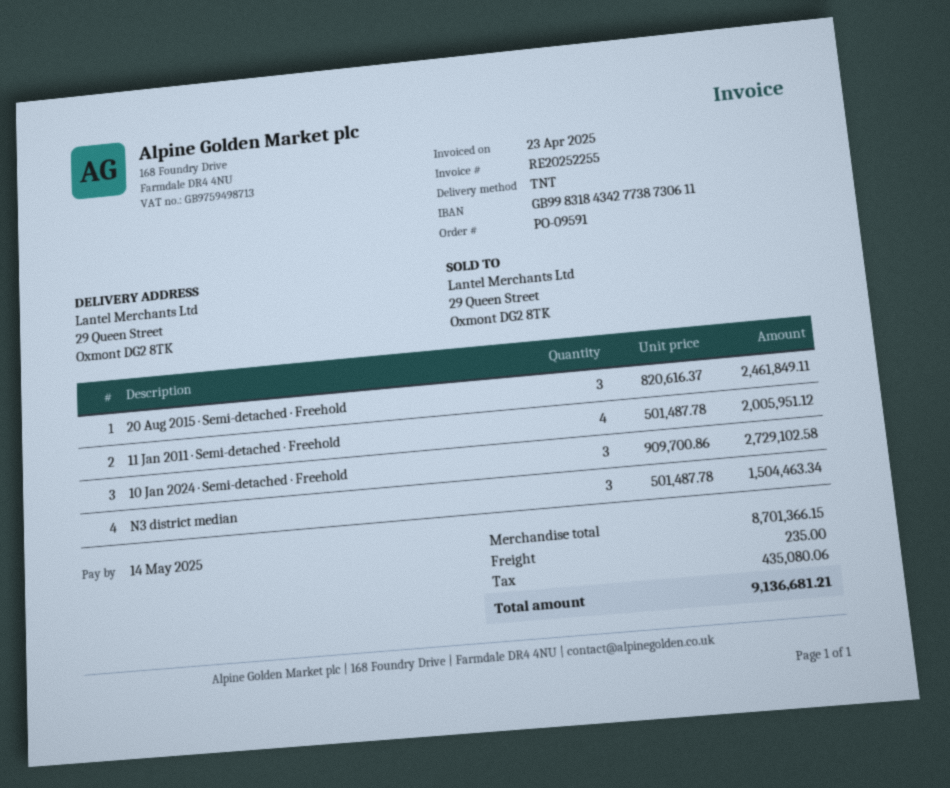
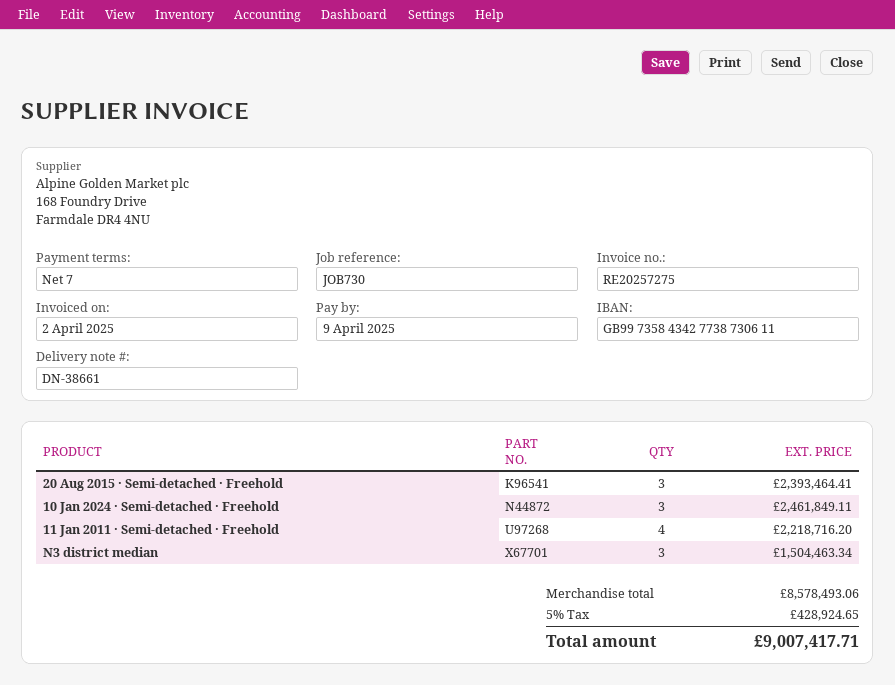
invoice number: RE20252255 -> RE20257275
invoice date: 2025-04-23 -> 2025-04-02
due date: 2025-05-14 -> 2025-04-09
bank account: GB99831843427738730611 -> GB99735843427738730611
20 Aug 2015 · Semi-detached · Freehold: 3 for 2461849.11 -> 3 for 2393464.41
11 Jan 2011 · Semi-detached · Freehold: 4 for 2005951.12 -> 4 for 2218716.20
10 Jan 2024 · Semi-detached · Freehold: 3 for 2729102.58 -> 3 for 2461849.11
subtotal: 8701366.15 -> 8578493.06
shipping: 235.00 -> none
tax: 435080.06 -> 428924.65
total: 9136681.21 -> 9007417.71

